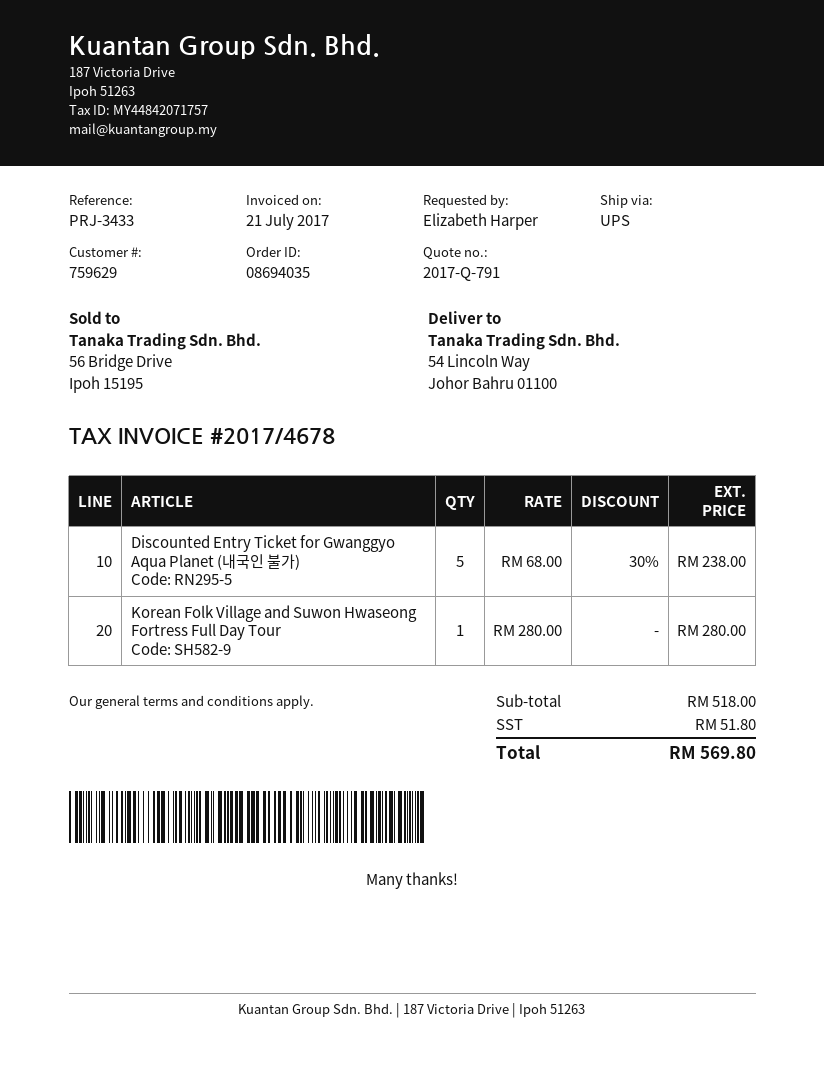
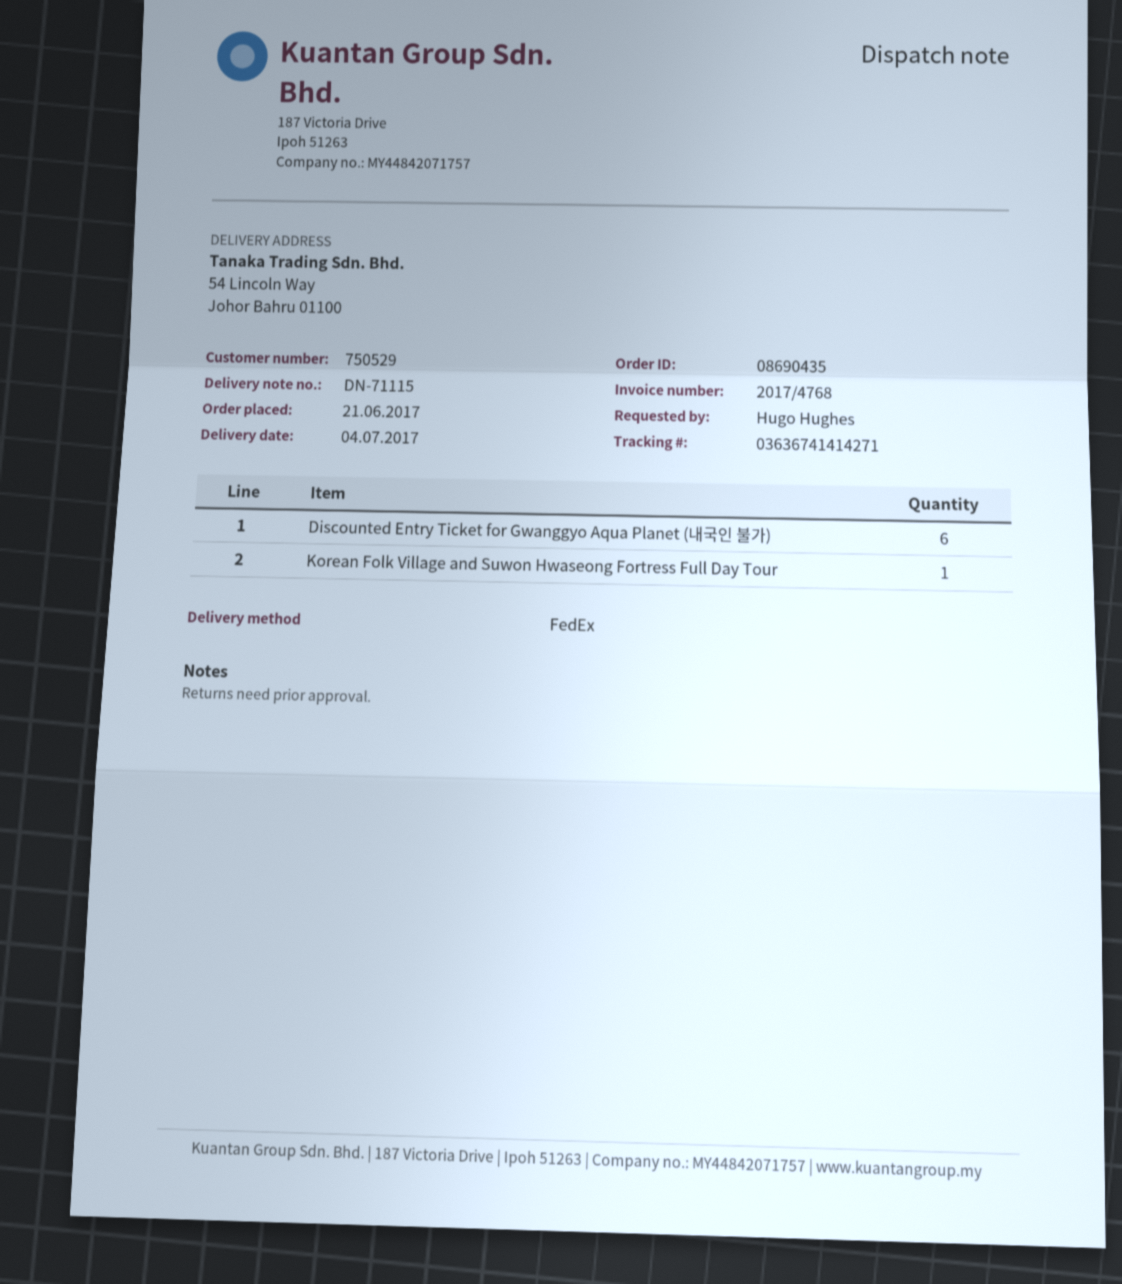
order number: 08694035 -> 08690435
invoice number: 2017/4678 -> 2017/4768
customer number: 759629 -> 750529
ordered by: Elizabeth Harper -> Hugo Hughes
shipping method: UPS -> FedEx
Discounted Entry Ticket for Gwanggyo Aqua Planet (내국인 불가): 5 -> 6

